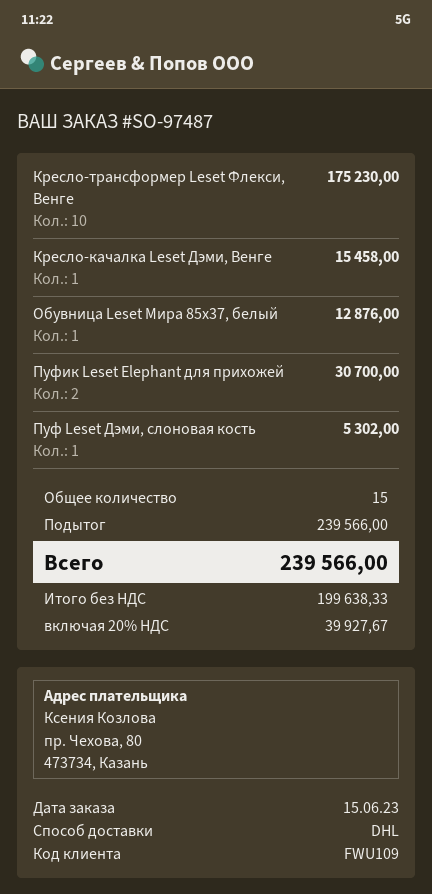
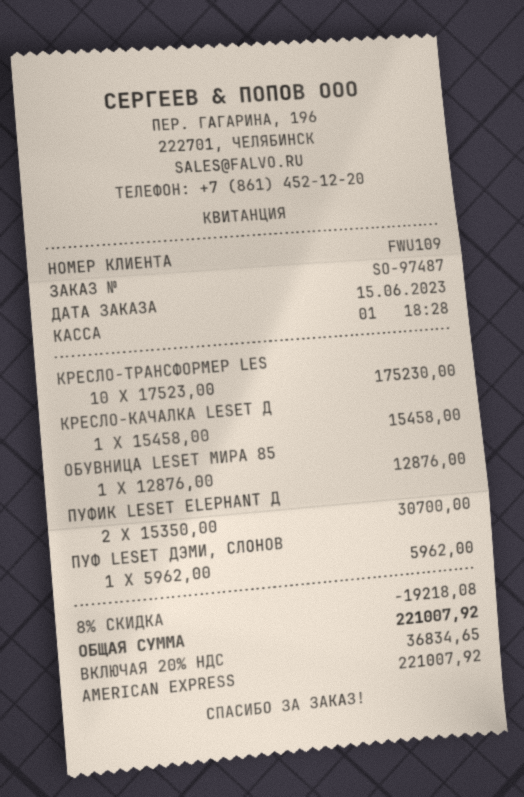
Пуф Leset Дэми, слоновая кость: 1 for 5302.00 -> 1 for 5962.00
discount: none -> 8% = 19218.08
tax: 20% = 39927.67 -> 20% = 36834.65
total: 239566.00 -> 221007.92

